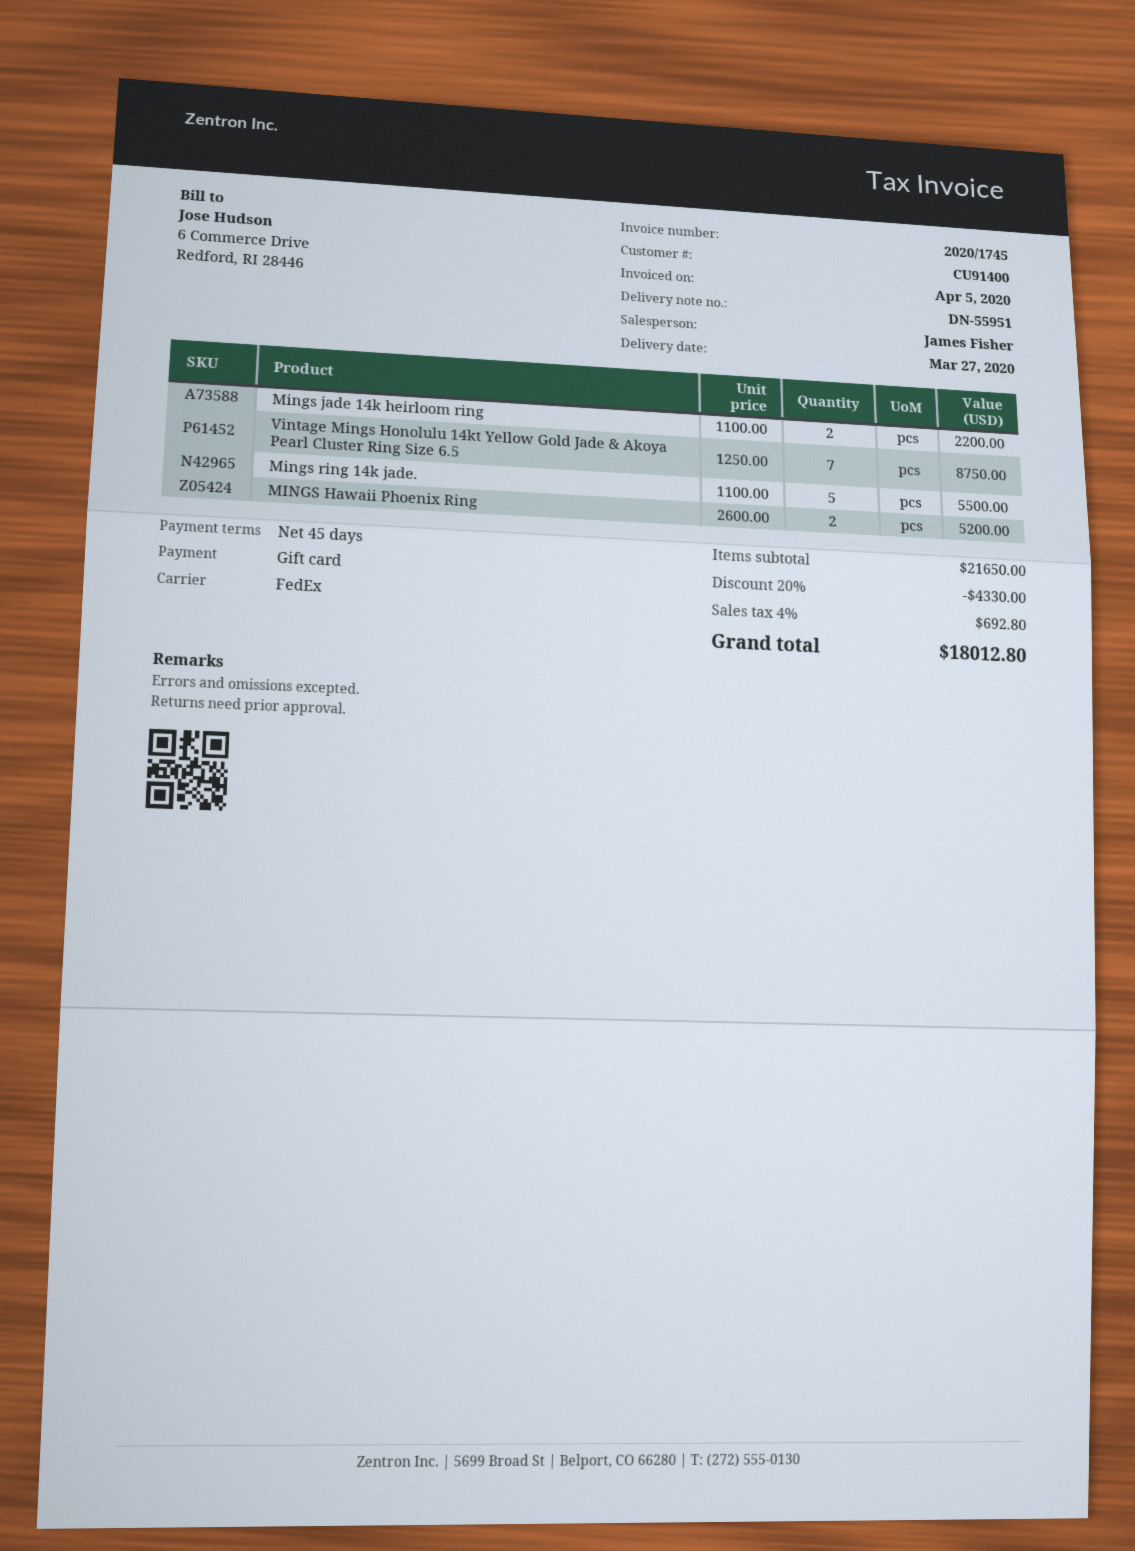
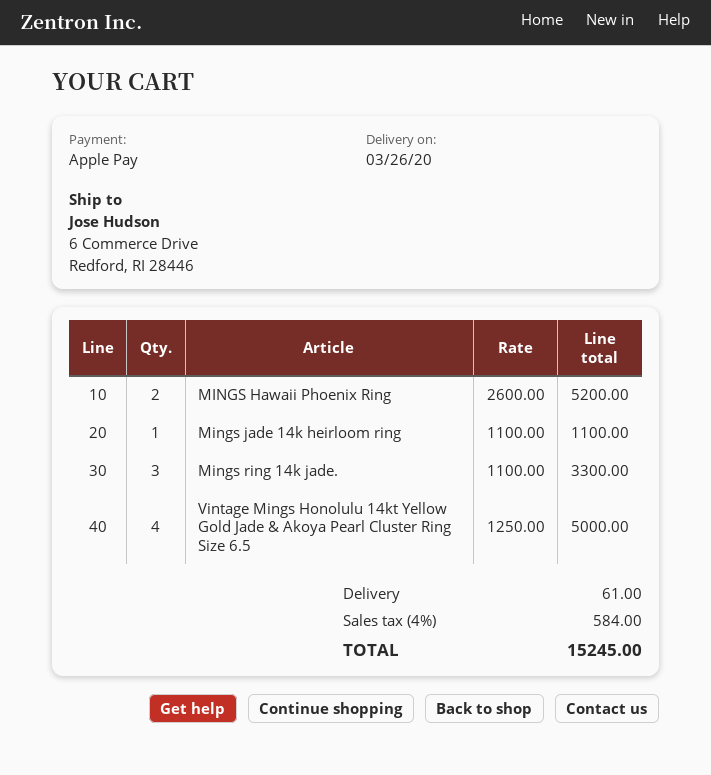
delivery date: 2020-03-27 -> 2020-03-26
payment method: gift card -> Apple Pay
Mings jade 14k heirloom ring: 2 x 1100.00 = 2200.00 -> 1 x 1100.00 = 1100.00
Vintage Mings Honolulu 14kt Yellow Gold Jade & Akoya Pearl Cluster Ring Size 6.5: 7 x 1250.00 = 8750.00 -> 4 x 1250.00 = 5000.00
Mings ring 14k jade.: 5 x 1100.00 = 5500.00 -> 3 x 1100.00 = 3300.00
discount: 20% = 4330.00 -> none
shipping: none -> 61.00
tax: 4% = 692.80 -> 4% = 584.00
total: 18012.80 -> 15245.00

